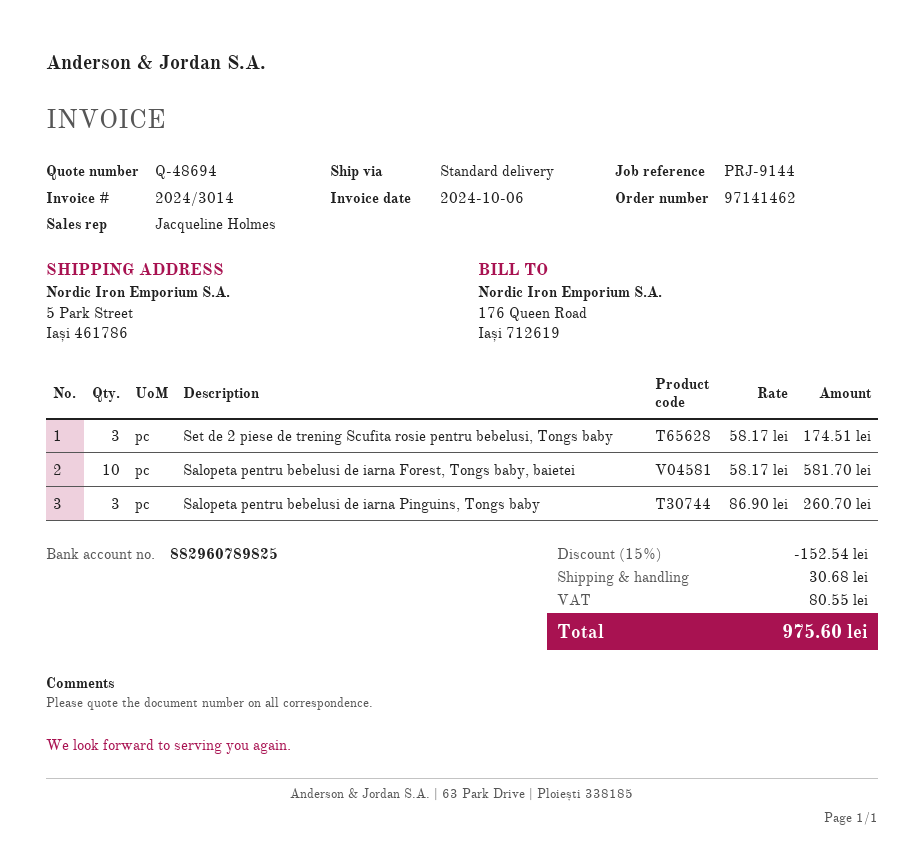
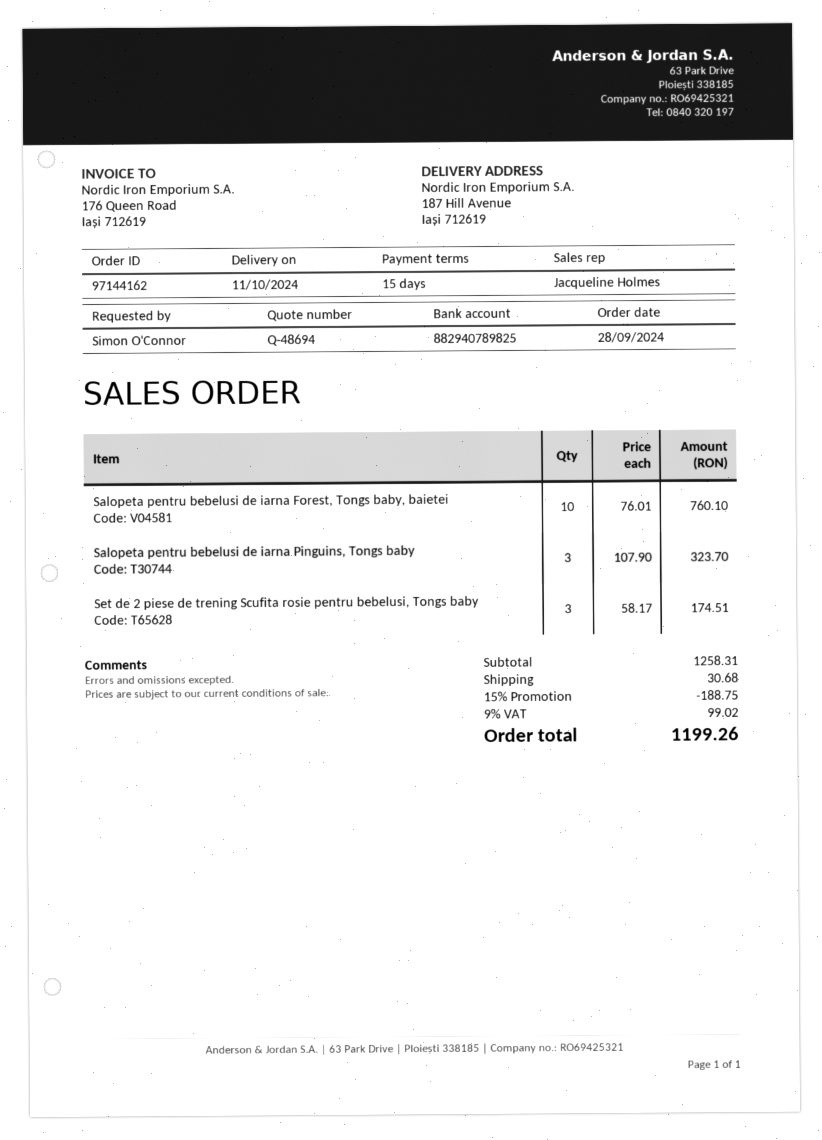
order number: 97141462 -> 97144162
bank account: 882960789825 -> 882940789825
ship to: 5 Park Street, Iași 461786 -> 187 Hill Avenue, Iași 712619
Salopeta pentru bebelusi de iarna Forest, Tongs baby, baietei: 10 x 58.17 = 581.70 -> 10 x 76.01 = 760.10
Salopeta pentru bebelusi de iarna Pinguins, Tongs baby: 3 x 86.90 = 260.70 -> 3 x 107.90 = 323.70
discount: 15% = 152.54 -> 15% = 188.75
tax: 80.55 -> 99.02
total: 975.60 -> 1199.26

